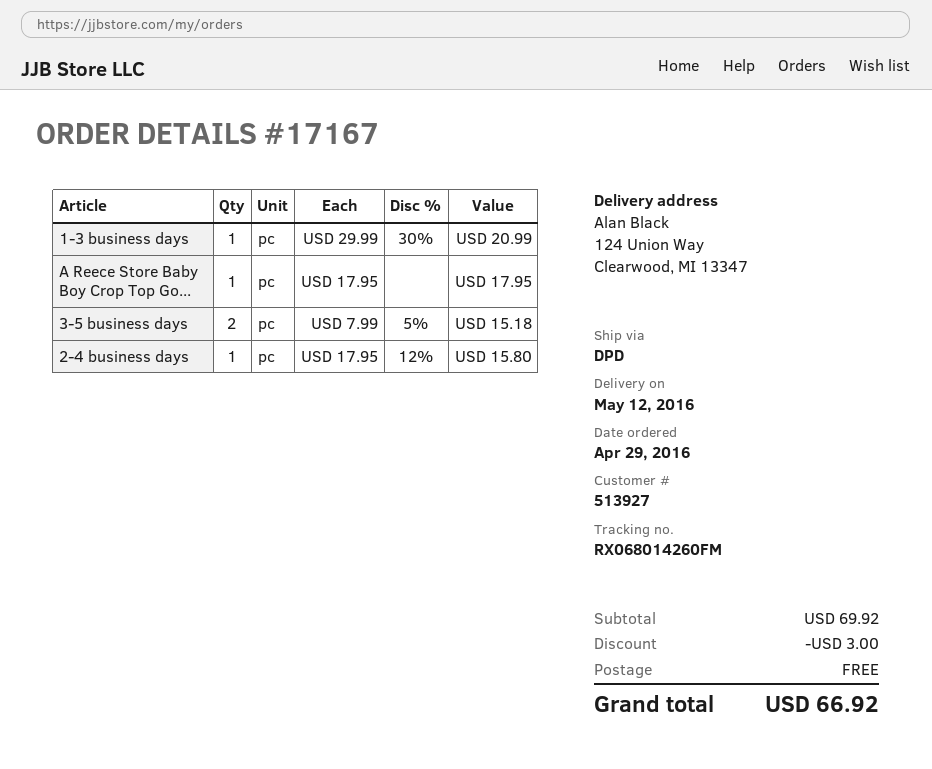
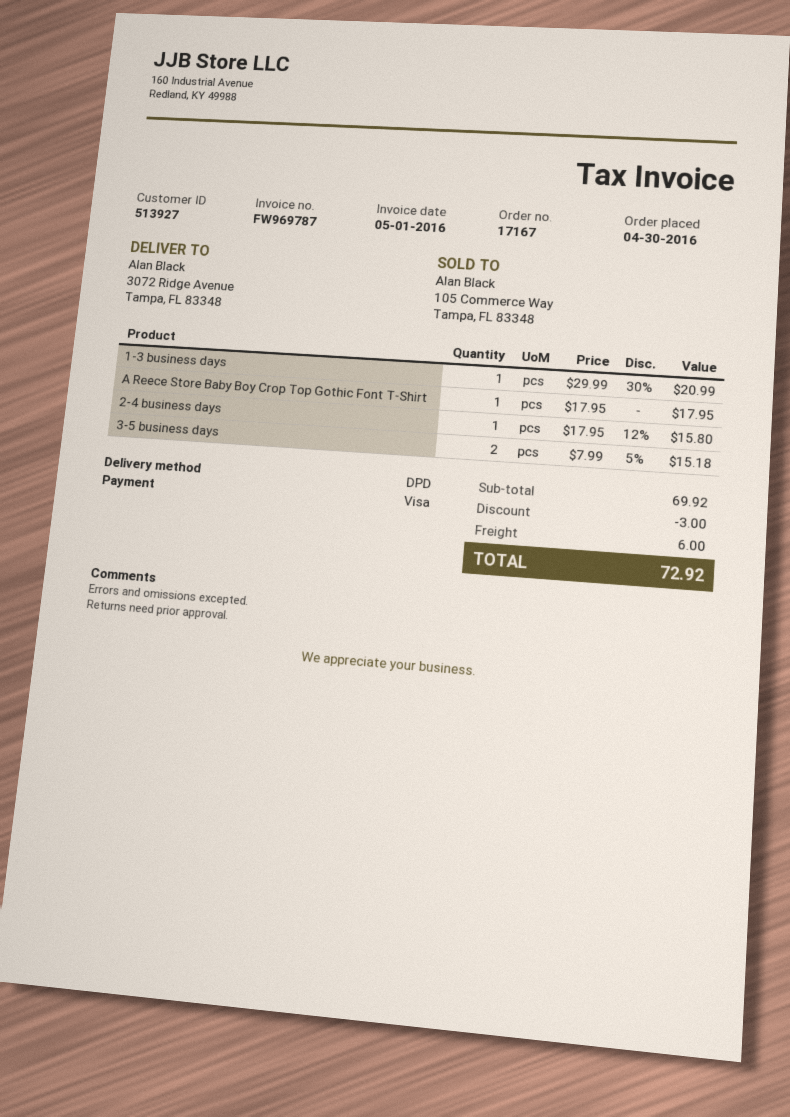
order date: 2016-04-29 -> 2016-04-30
ship to: 124 Union Way, Clearwood, MI 13347 -> 3072 Ridge Avenue, Tampa, FL 83348
shipping: 0.00 -> 6.00
total: 66.92 -> 72.92

